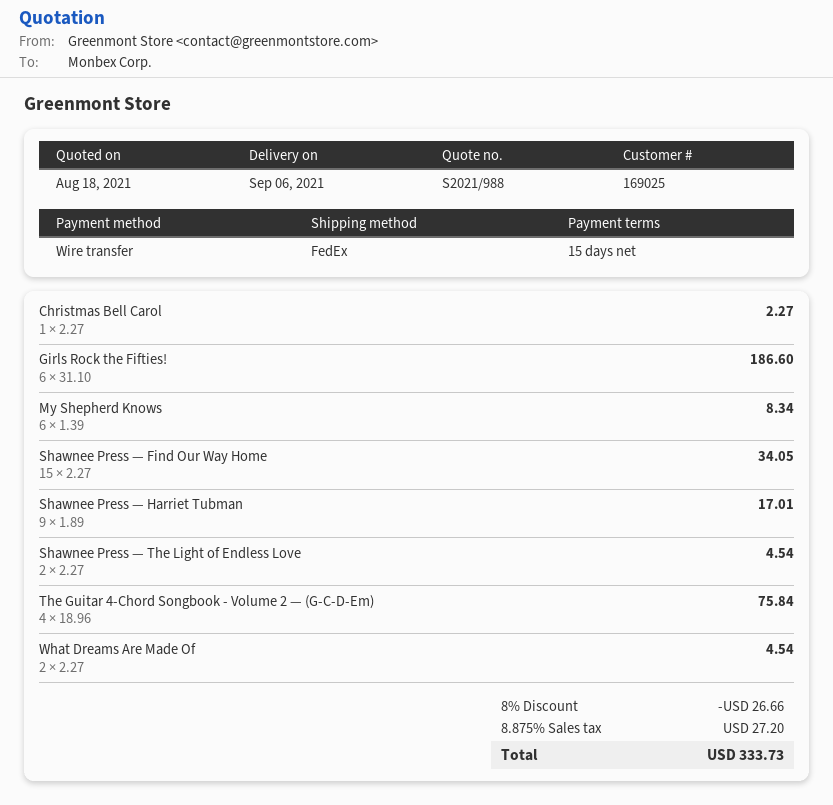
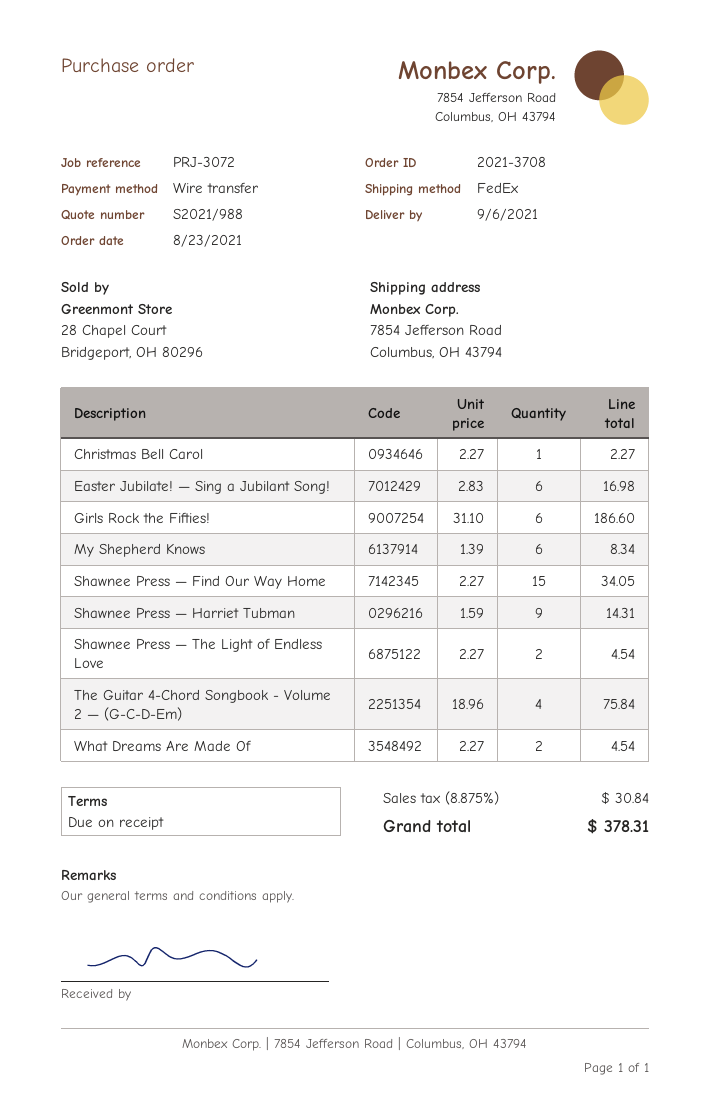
payment terms: 15 days -> on receipt
Shawnee Press — Harriet Tubman: 9 x 1.89 = 17.01 -> 9 x 1.59 = 14.31
Easter Jubilate! — Sing a Jubilant Song!: none -> 6 x 2.83 = 16.98
discount: 8% = 26.66 -> none
tax: 8.875% = 27.20 -> 8.875% = 30.84
total: 333.73 -> 378.31

